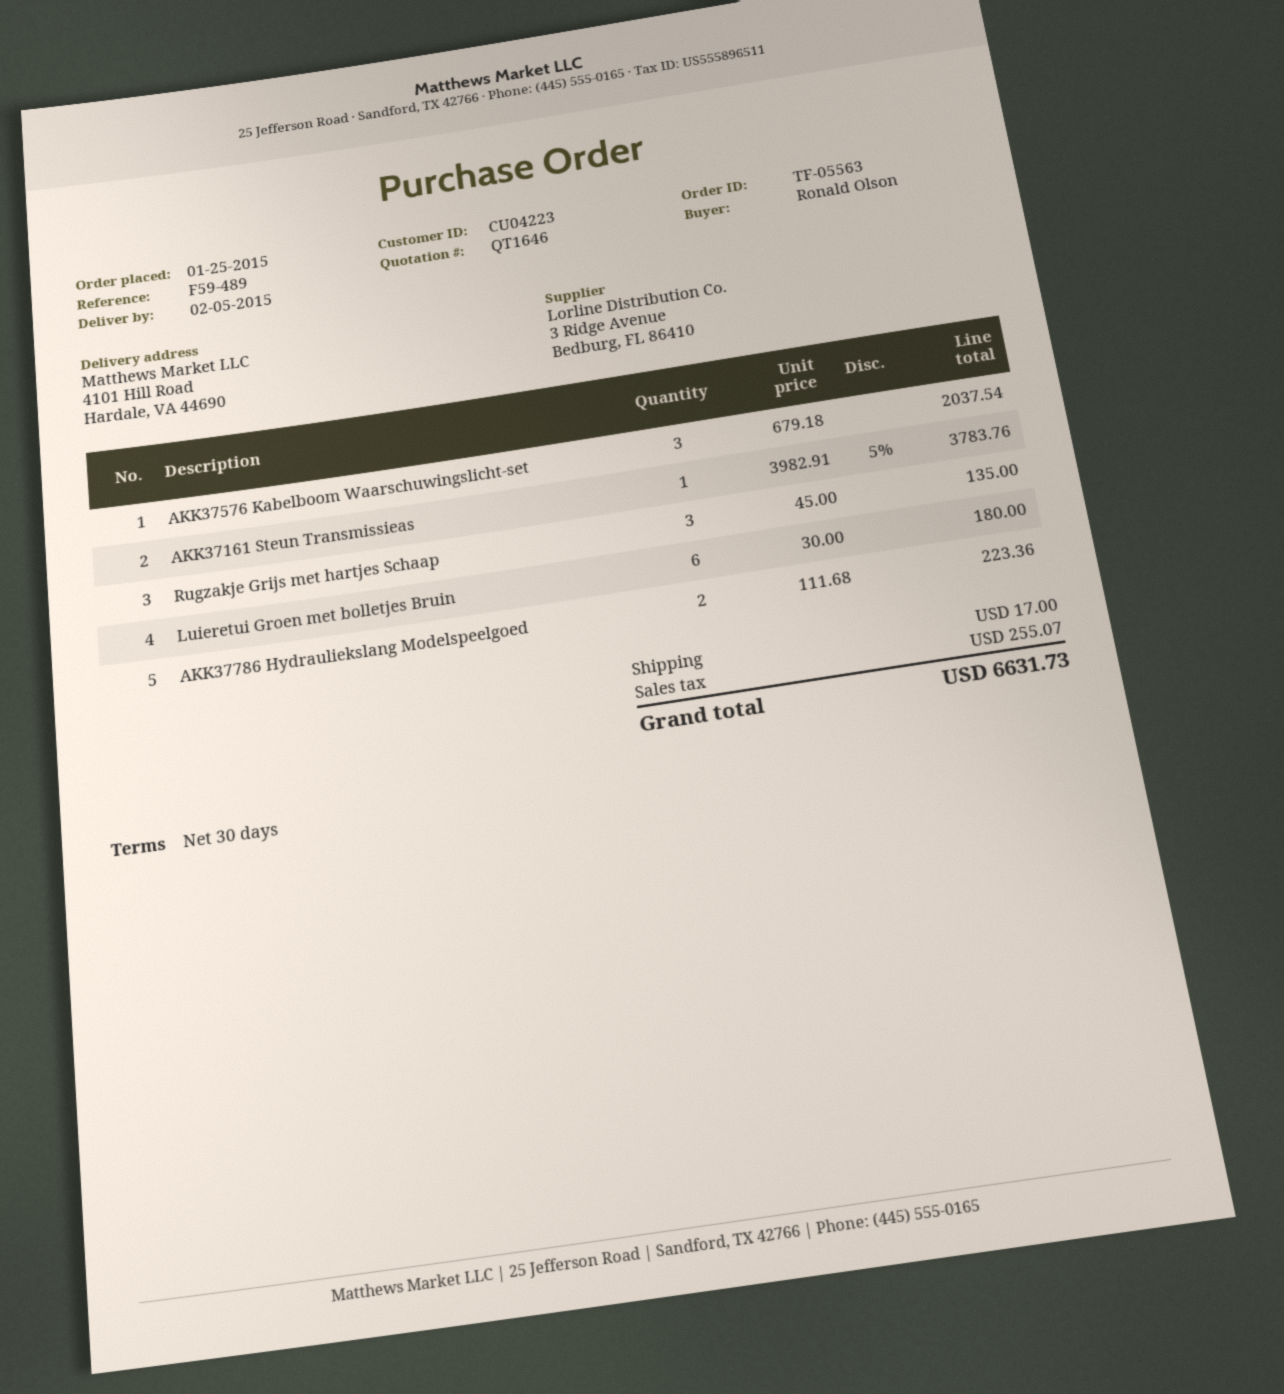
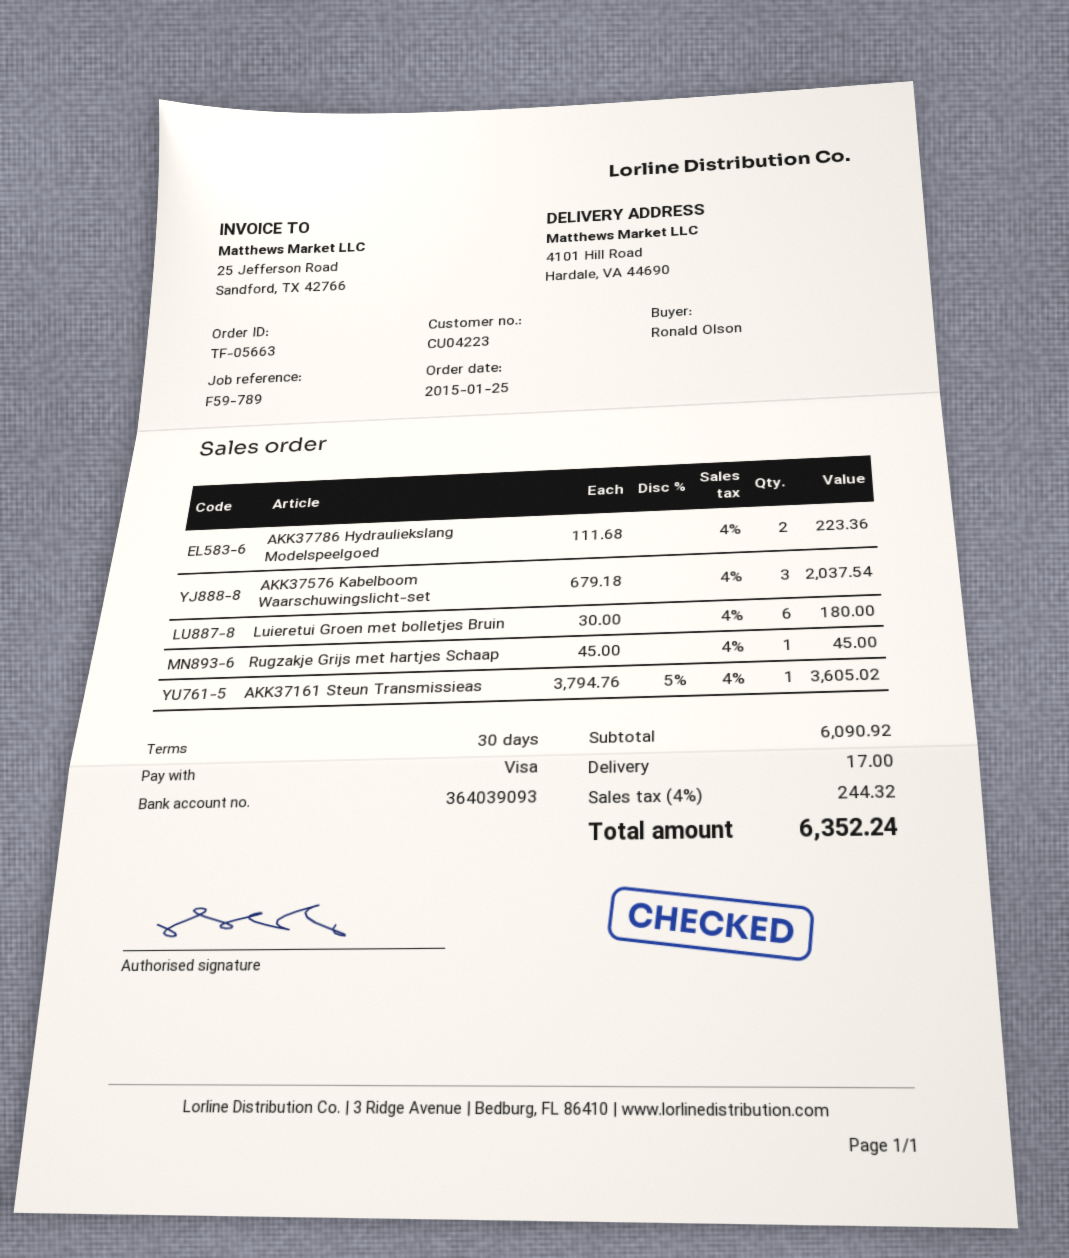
order number: TF-05563 -> TF-05663
reference: F59-489 -> F59-789
AKK37161 Steun Transmissieas: 1 x 3982.91 - 5% = 3783.76 -> 1 x 3794.76 - 5% = 3605.02
Rugzakje Grijs met hartjes Schaap: 3 x 45.00 = 135.00 -> 1 x 45.00 = 45.00
tax: 255.07 -> 244.32
total: 6631.73 -> 6352.24

